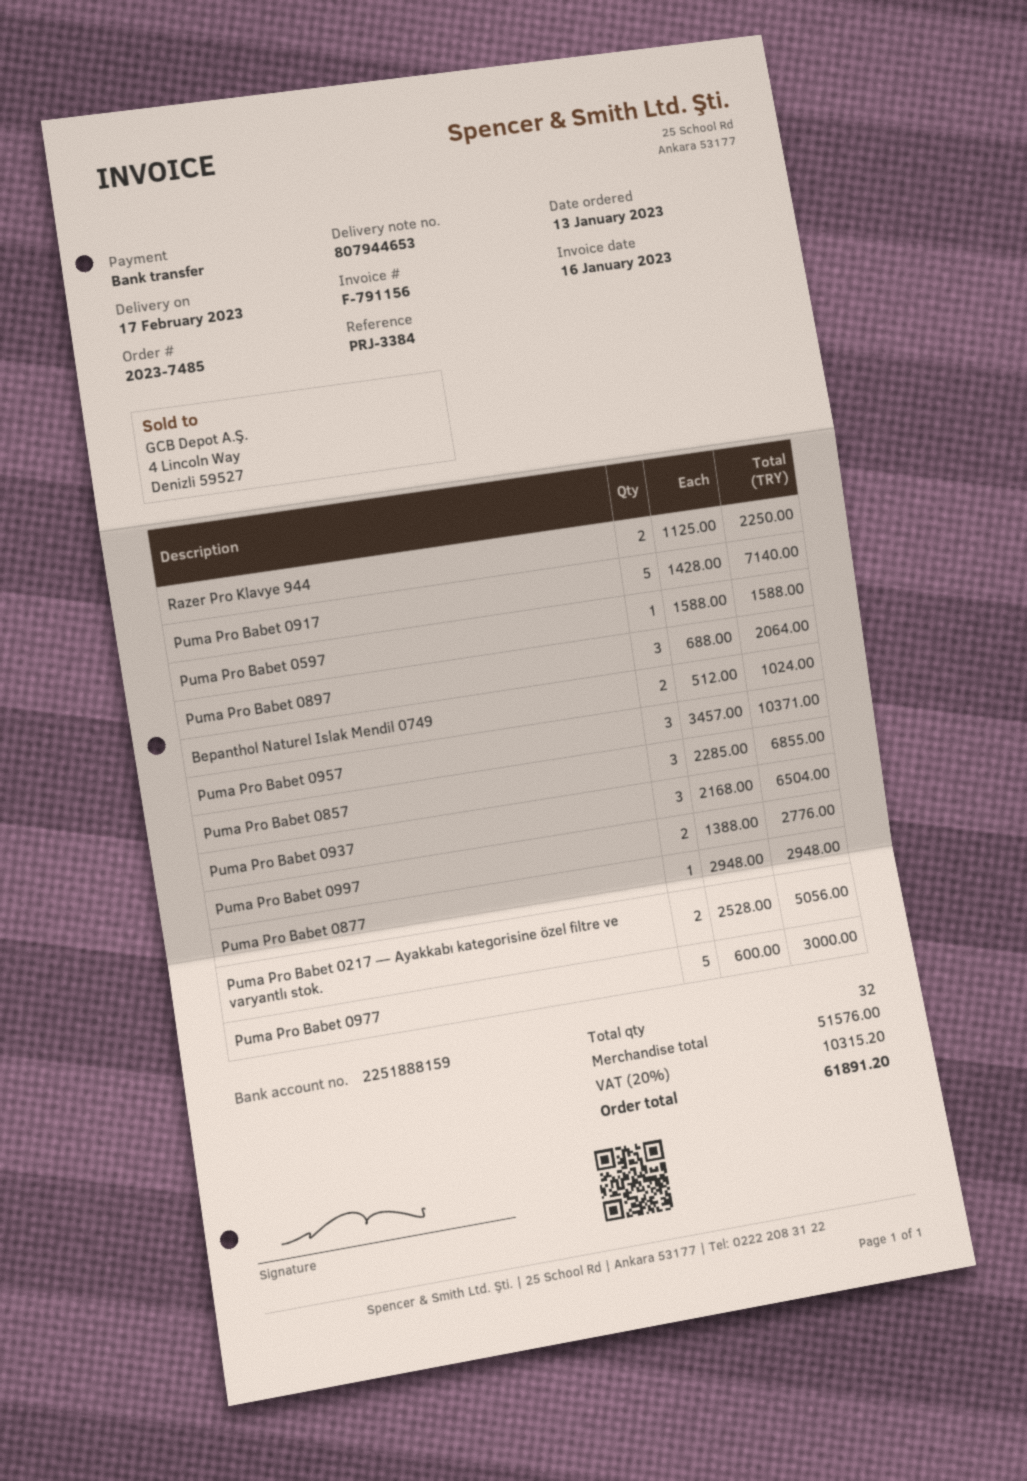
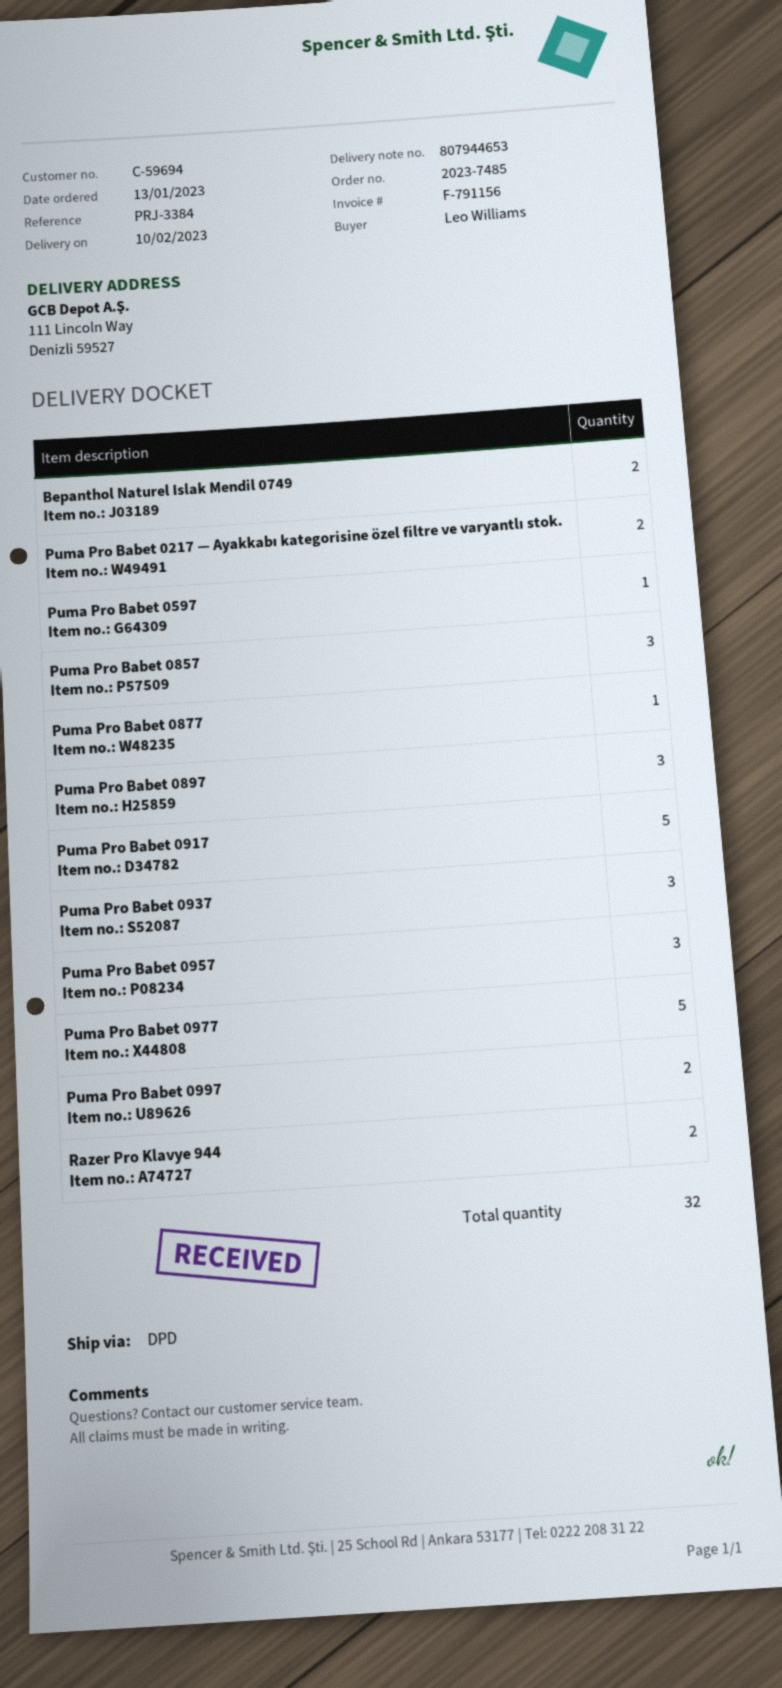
delivery date: 2023-02-17 -> 2023-02-10

